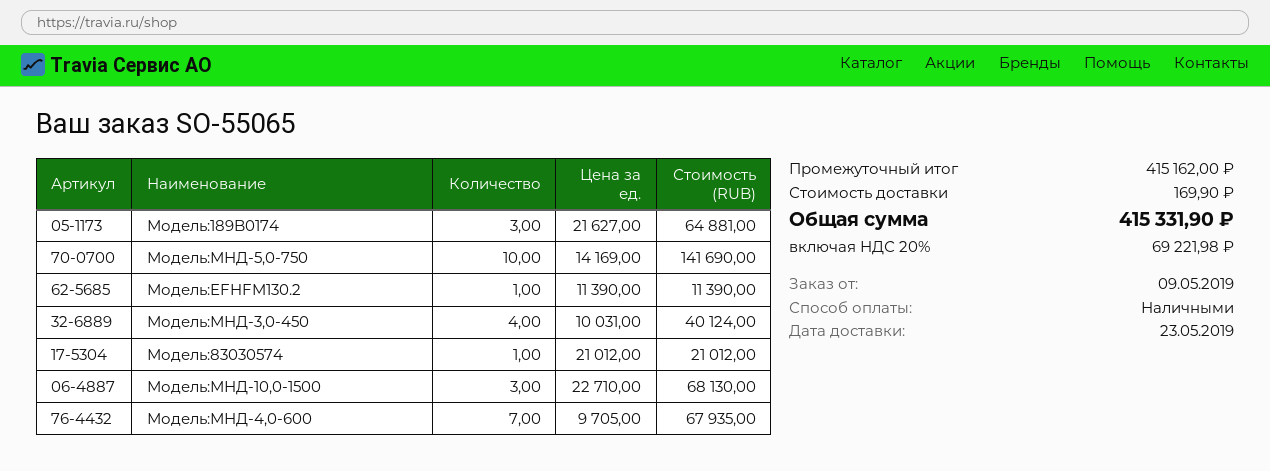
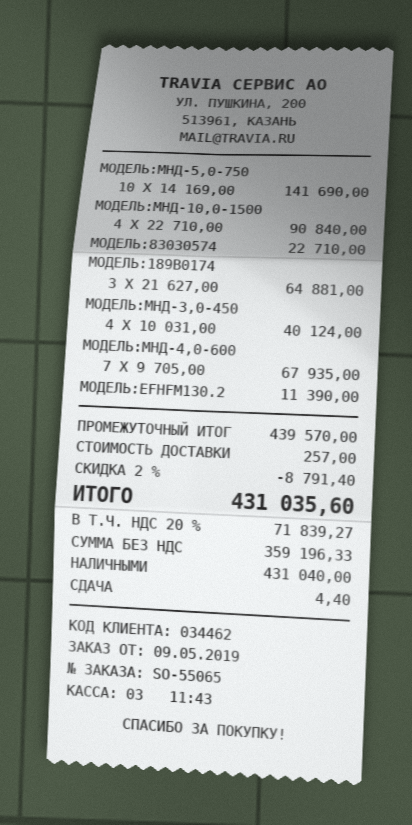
Модель:83030574: 1 x 21012.00 = 21012.00 -> 1 x 22710.00 = 22710.00
Модель:МНД-10,0-1500: 3 x 22710.00 = 68130.00 -> 4 x 22710.00 = 90840.00
subtotal: 415162.00 -> 439570.00
discount: none -> 2% = 8791.40
shipping: 169.90 -> 257.00
tax: 20% = 69221.98 -> 20% = 71839.27
total: 415331.90 -> 431035.60

